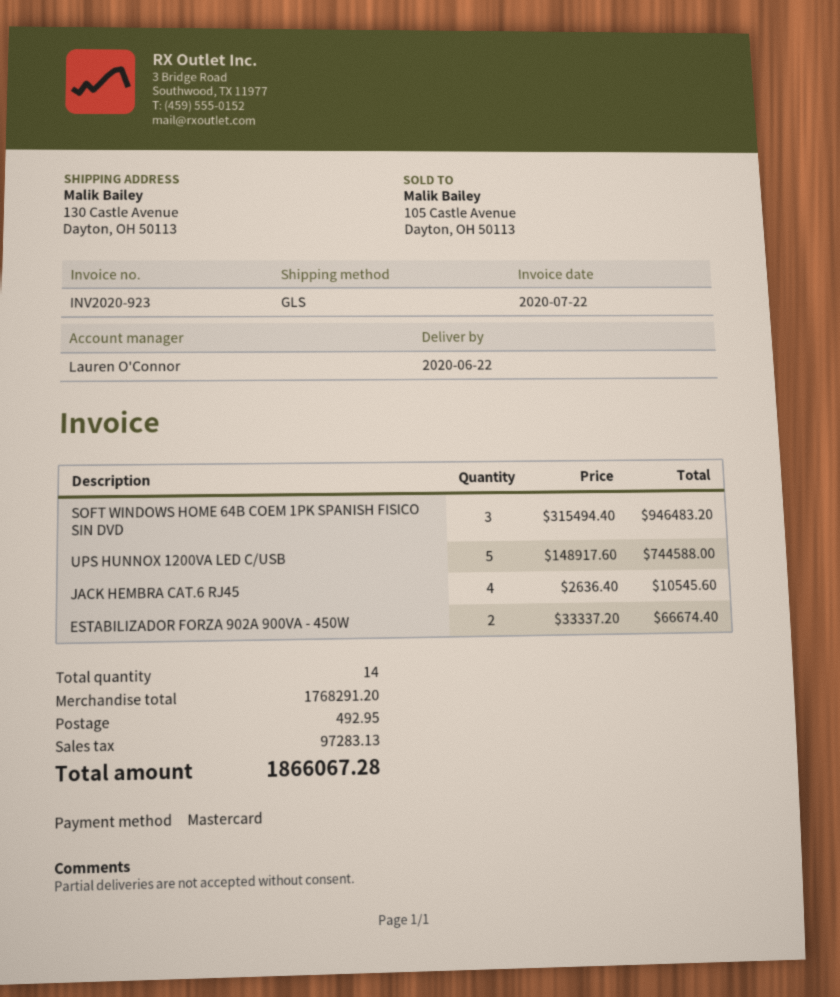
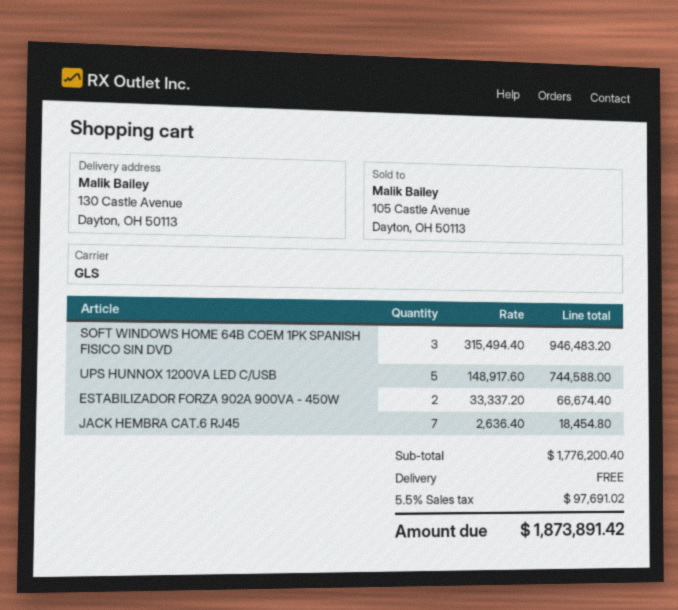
JACK HEMBRA CAT.6 RJ45: 4 x 2636.40 = 10545.60 -> 7 x 2636.40 = 18454.80
subtotal: 1768291.20 -> 1776200.40
shipping: 492.95 -> 0.00
tax: 97283.13 -> 97691.02
total: 1866067.28 -> 1873891.42

